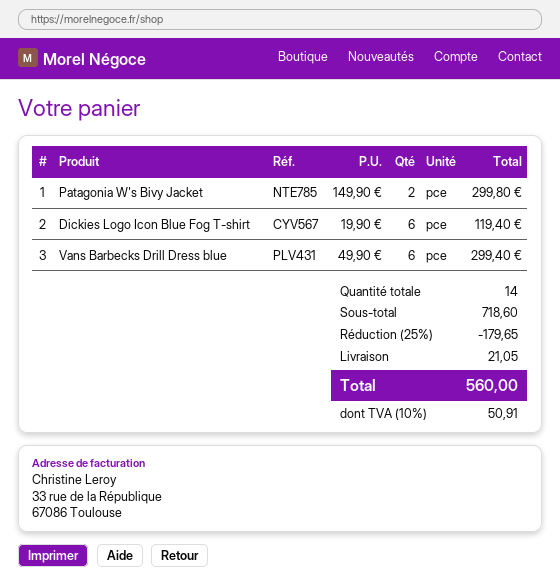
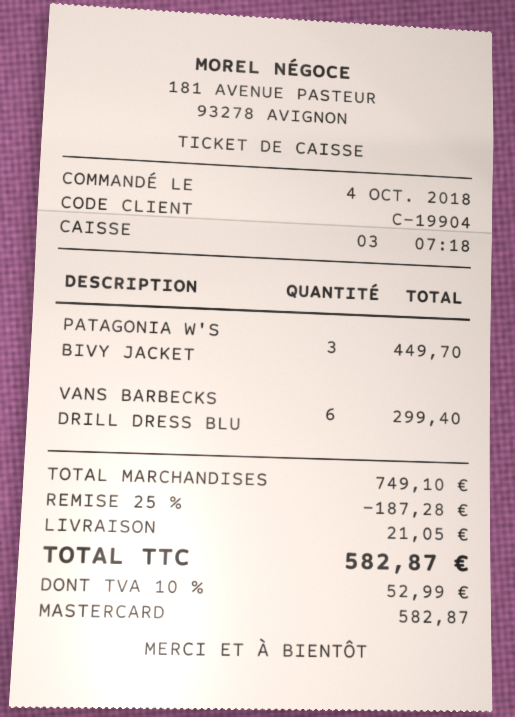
Patagonia W's Bivy Jacket: 2 for 299.80 -> 3 for 449.70
Dickies Logo Icon Blue Fog T-shirt: 6 for 119.40 -> none
subtotal: 718.60 -> 749.10
discount: 25% = 179.65 -> 25% = 187.28
tax: 10% = 50.91 -> 10% = 52.99
total: 560.00 -> 582.87

